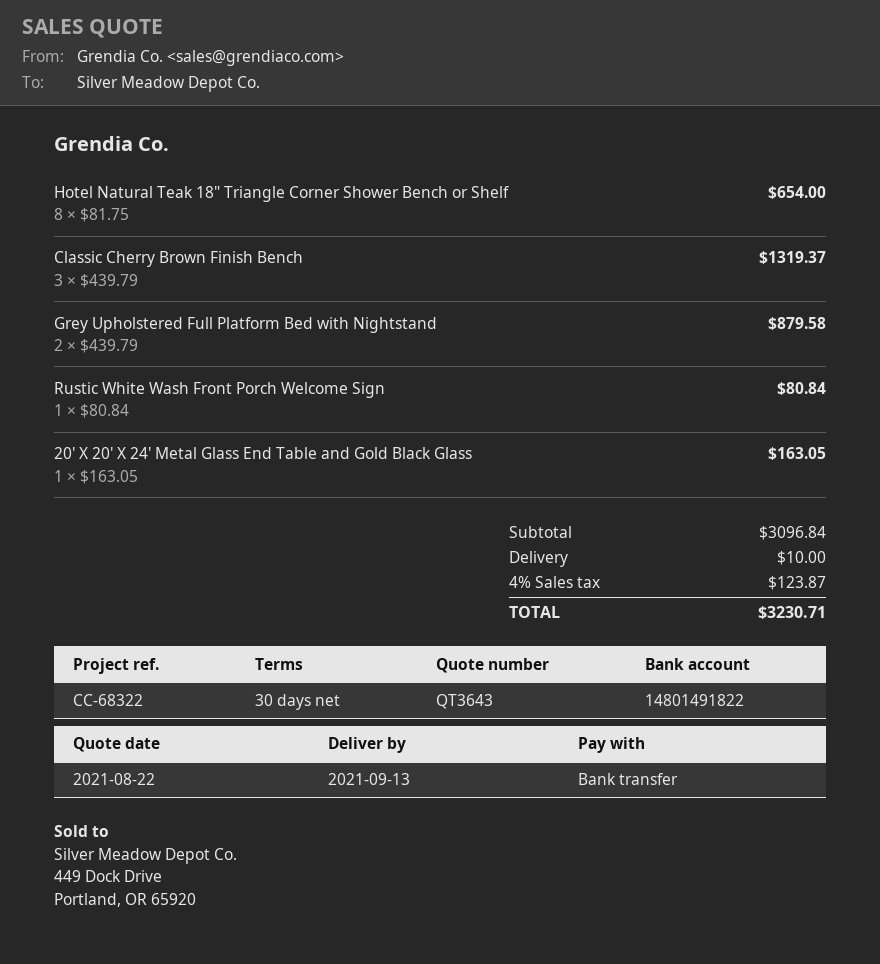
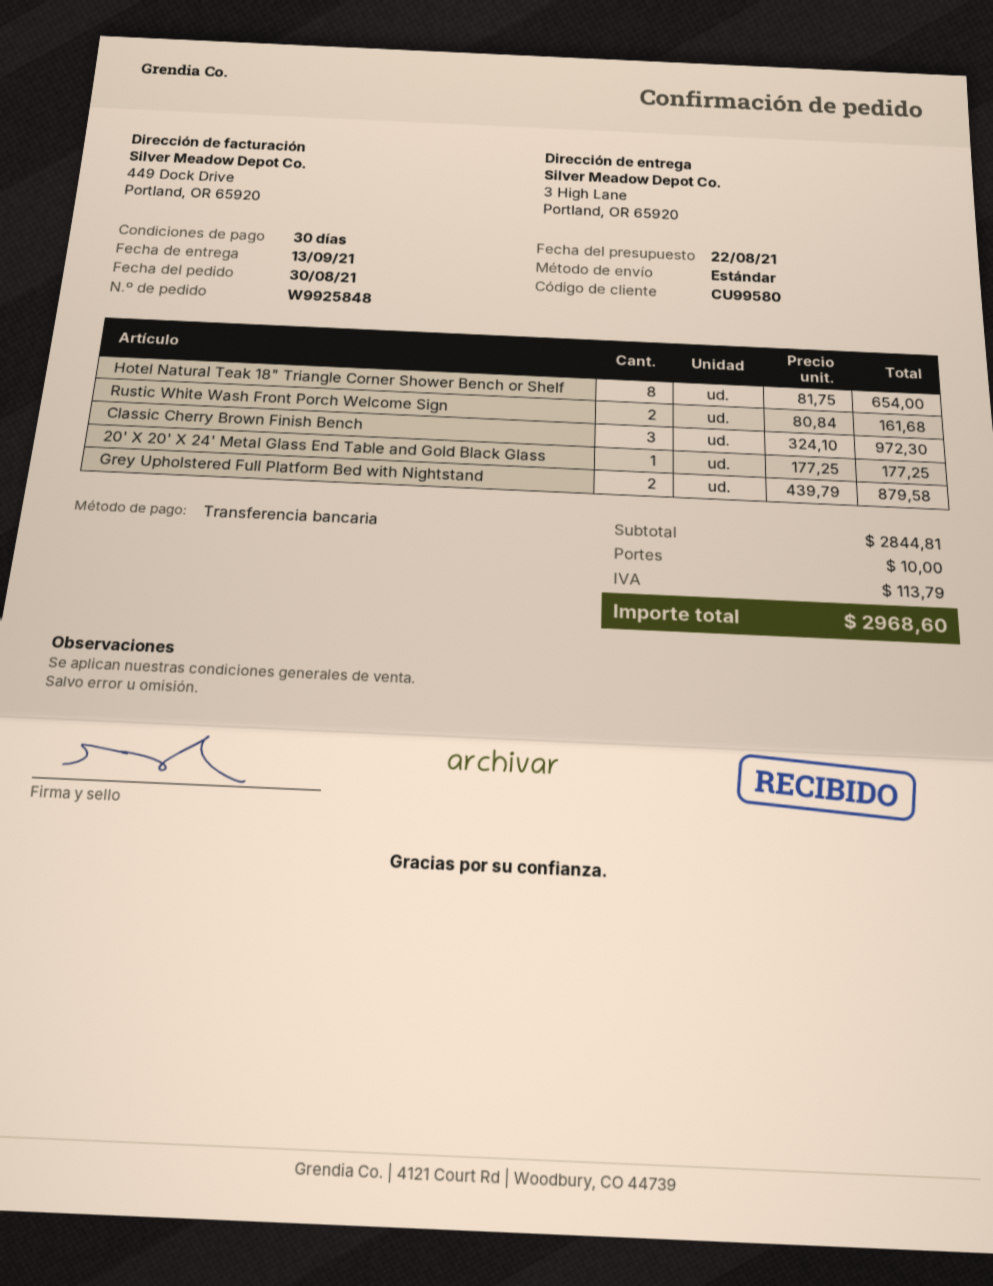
Classic Cherry Brown Finish Bench: 3 x 439.79 = 1319.37 -> 3 x 324.10 = 972.30
Rustic White Wash Front Porch Welcome Sign: 1 x 80.84 = 80.84 -> 2 x 80.84 = 161.68
20' X 20' X 24' Metal Glass End Table and Gold Black Glass: 1 x 163.05 = 163.05 -> 1 x 177.25 = 177.25
subtotal: 3096.84 -> 2844.81
tax: 123.87 -> 113.79
total: 3230.71 -> 2968.60

